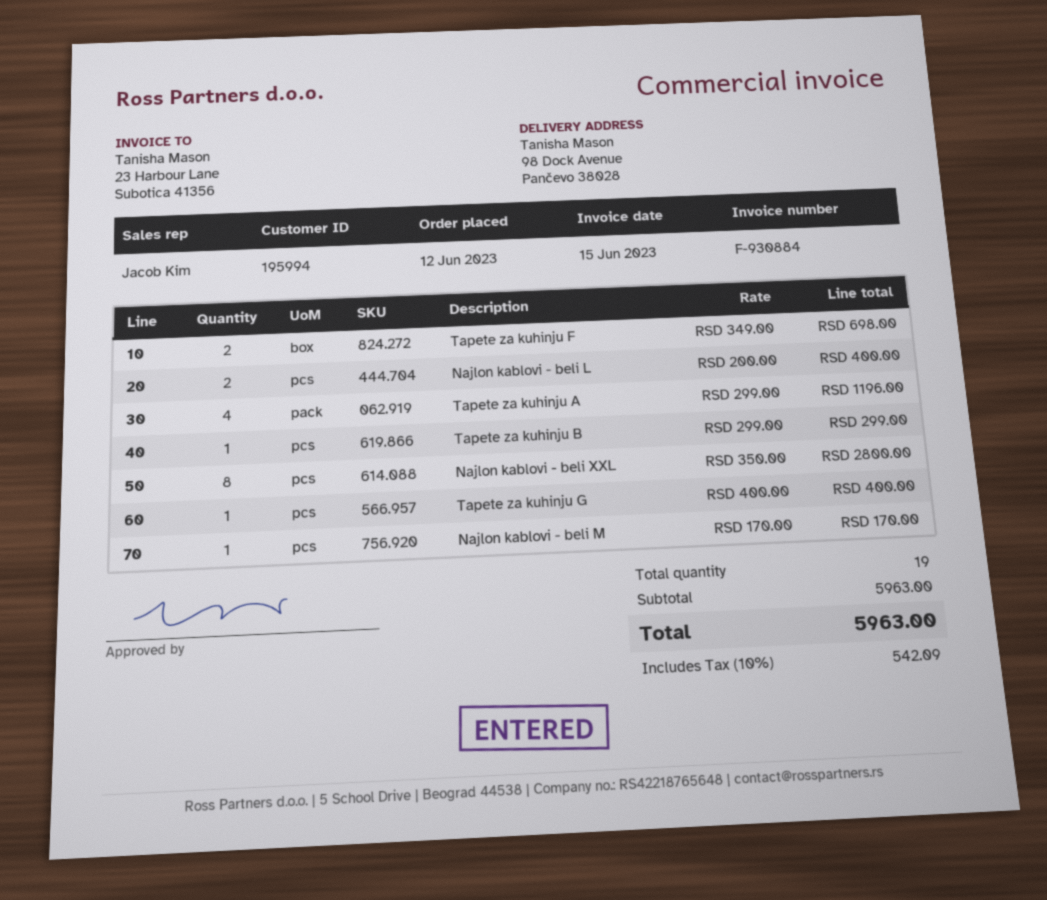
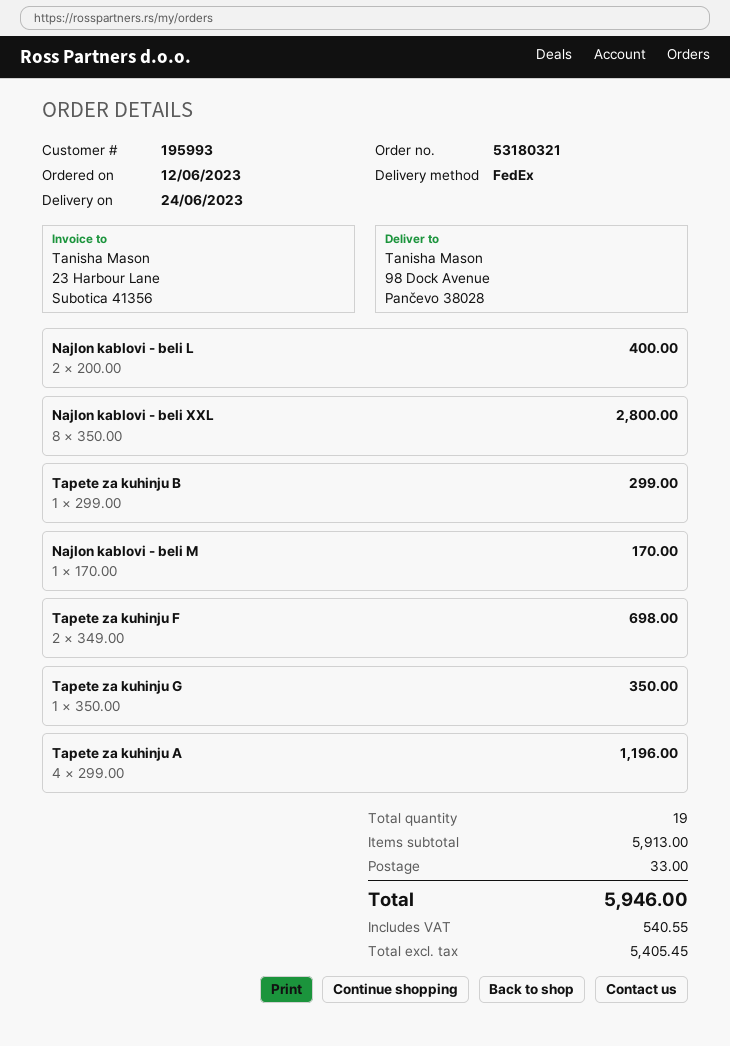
customer number: 195994 -> 195993
Tapete za kuhinju G: 1 x 400.00 = 400.00 -> 1 x 350.00 = 350.00
subtotal: 5963.00 -> 5913.00
shipping: none -> 33.00
tax: 542.09 -> 540.55
total: 5963.00 -> 5946.00

